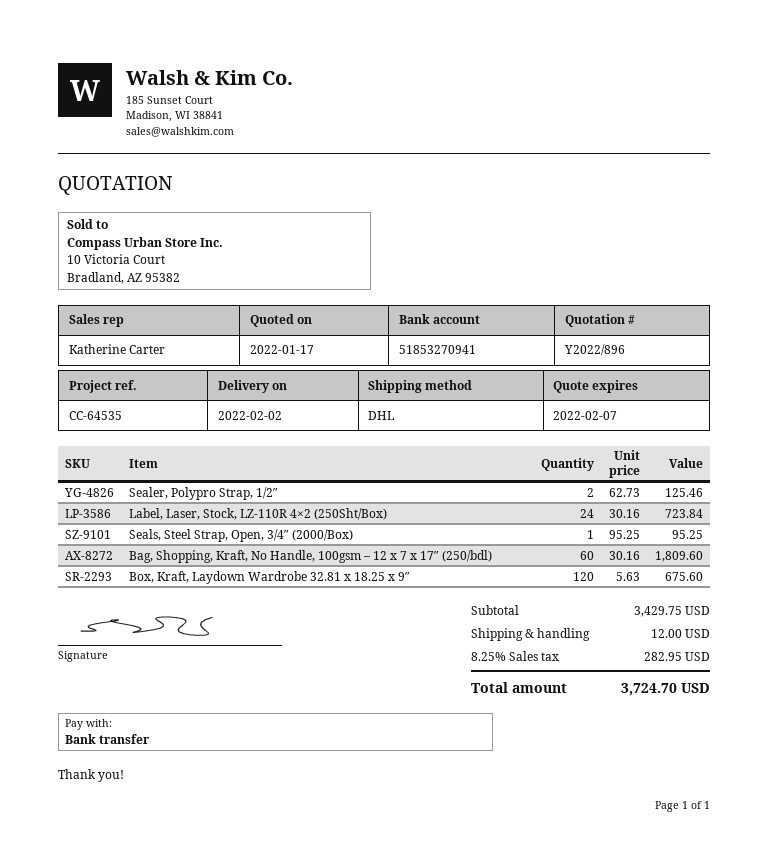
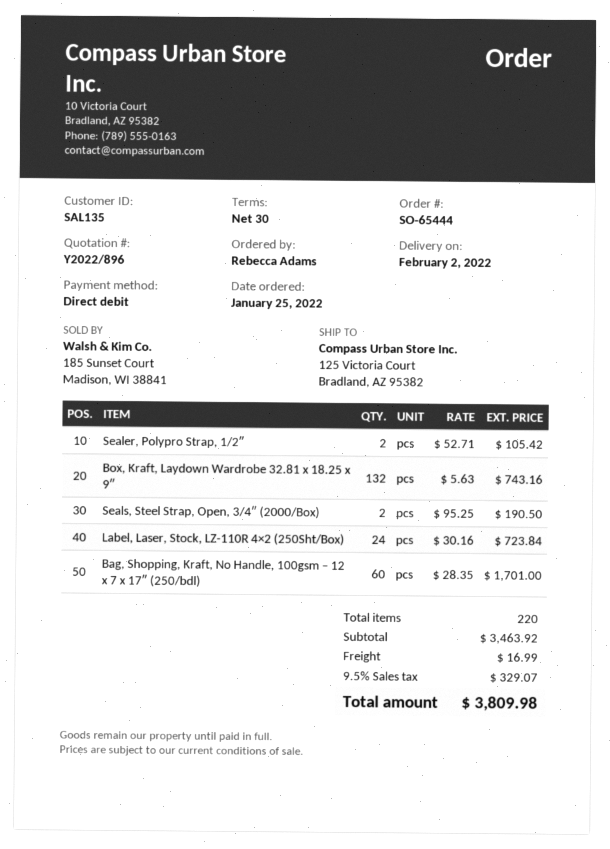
payment method: bank transfer -> direct debit
Sealer, Polypro Strap, 1/2″: 2 x 62.73 = 125.46 -> 2 x 52.71 = 105.42
Seals, Steel Strap, Open, 3/4″ (2000/Box): 1 x 95.25 = 95.25 -> 2 x 95.25 = 190.50
Bag, Shopping, Kraft, No Handle, 100gsm – 12 x 7 x 17″ (250/bdl): 60 x 30.16 = 1809.60 -> 60 x 28.35 = 1701.00
Box, Kraft, Laydown Wardrobe 32.81 x 18.25 x 9″: 120 x 5.63 = 675.60 -> 132 x 5.63 = 743.16
subtotal: 3429.75 -> 3463.92
shipping: 12.00 -> 16.99
tax: 8.25% = 282.95 -> 9.5% = 329.07
total: 3724.70 -> 3809.98

